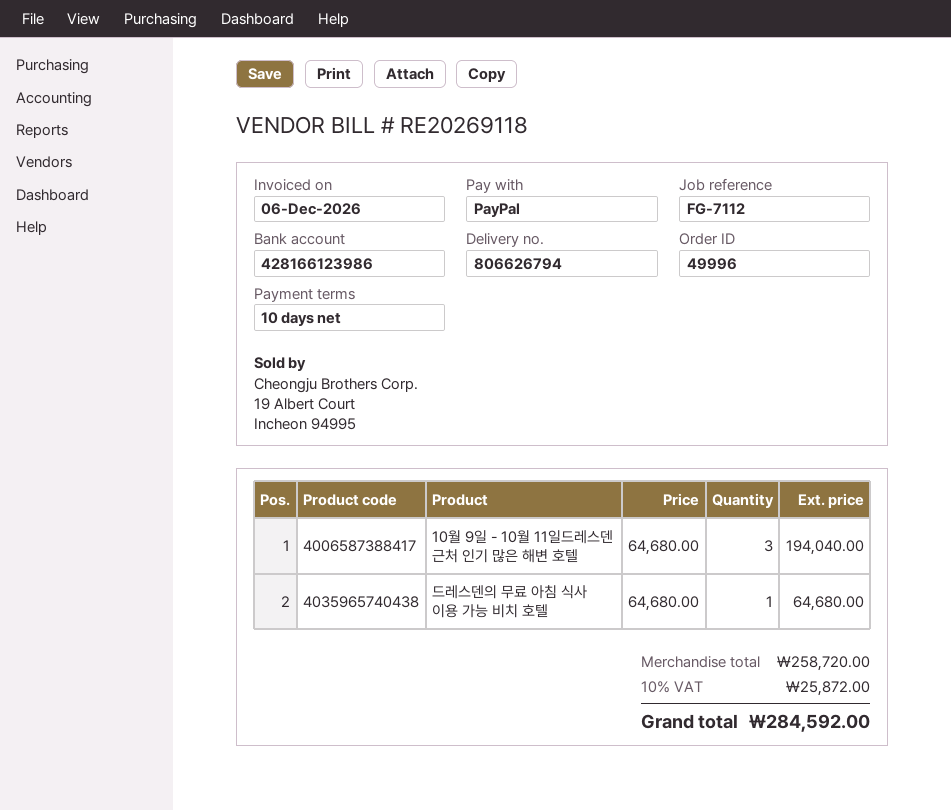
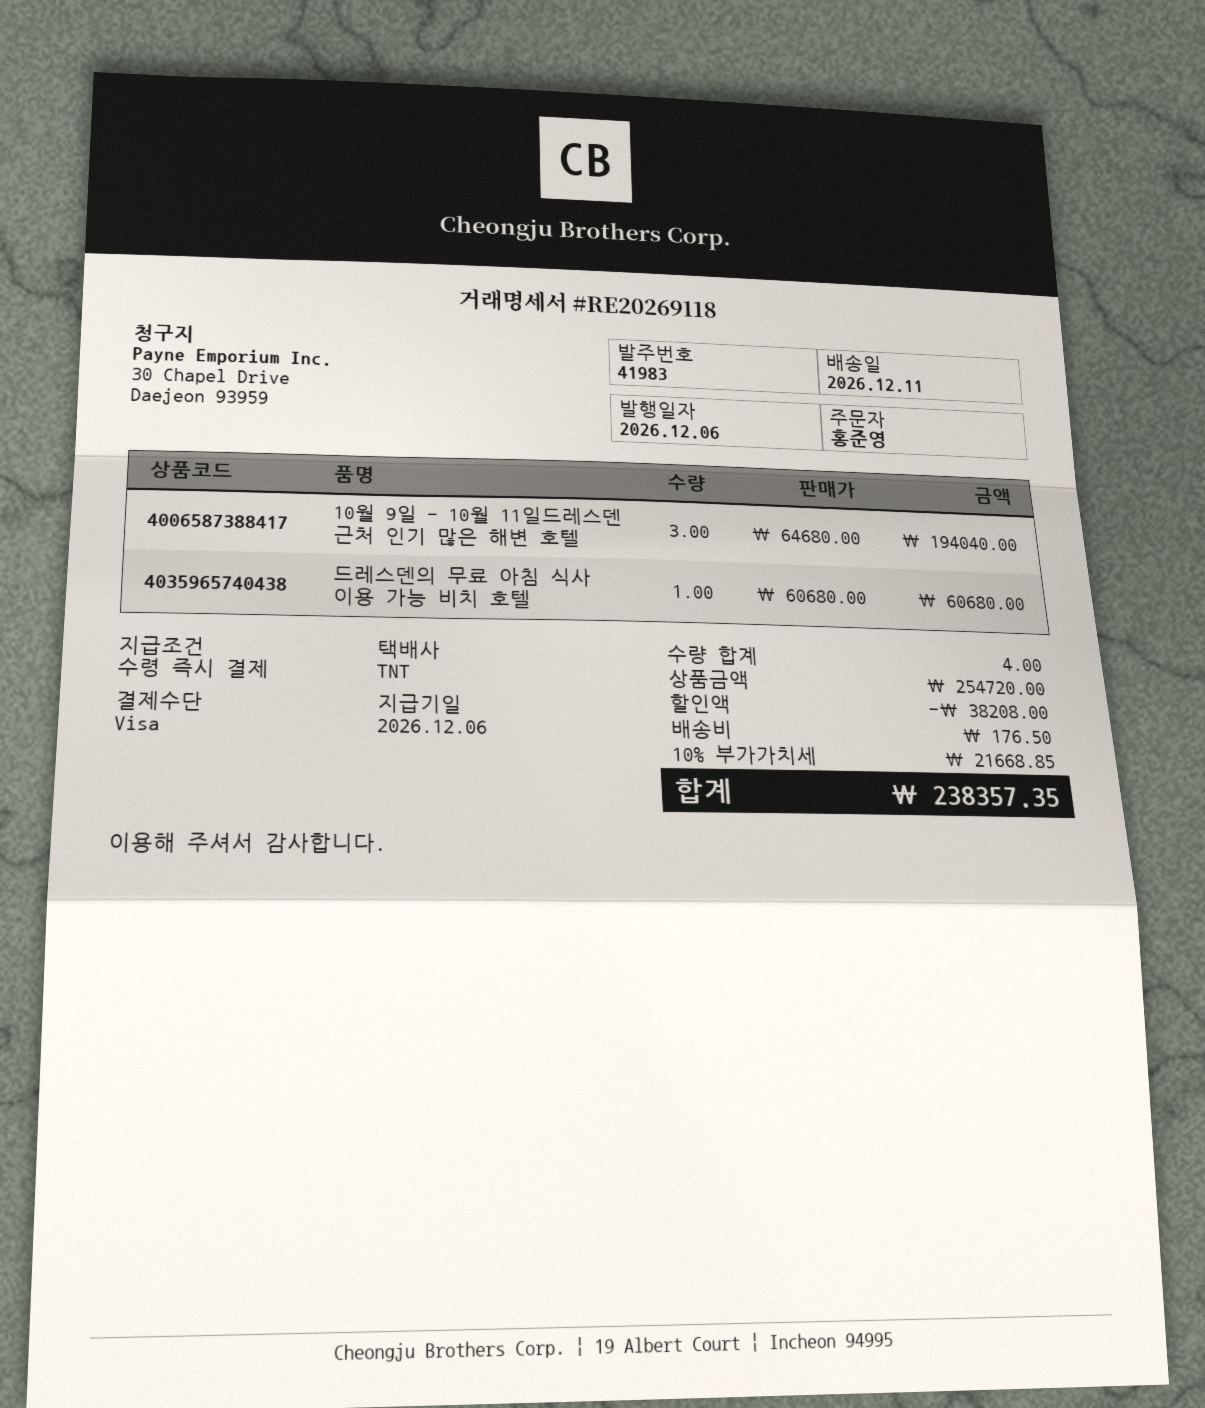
order number: 49996 -> 41983
payment terms: 10 days -> on receipt
payment method: PayPal -> Visa
드레스덴의 무료 아침 식사 이용 가능 비치 호텔: 1 x 64680.00 = 64680.00 -> 1 x 60680.00 = 60680.00
subtotal: 258720.00 -> 254720.00
discount: none -> 38208.00
shipping: none -> 176.50
tax: 10% = 25872.00 -> 10% = 21668.85
total: 284592.00 -> 238357.35

